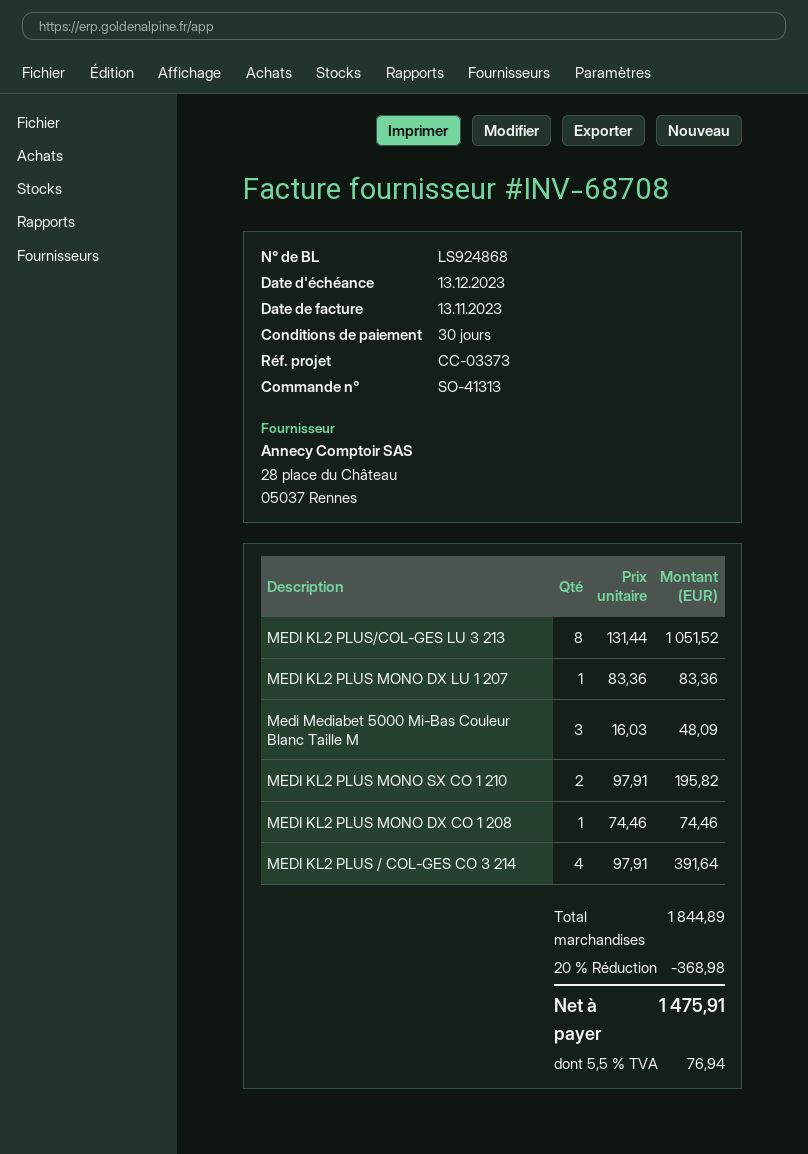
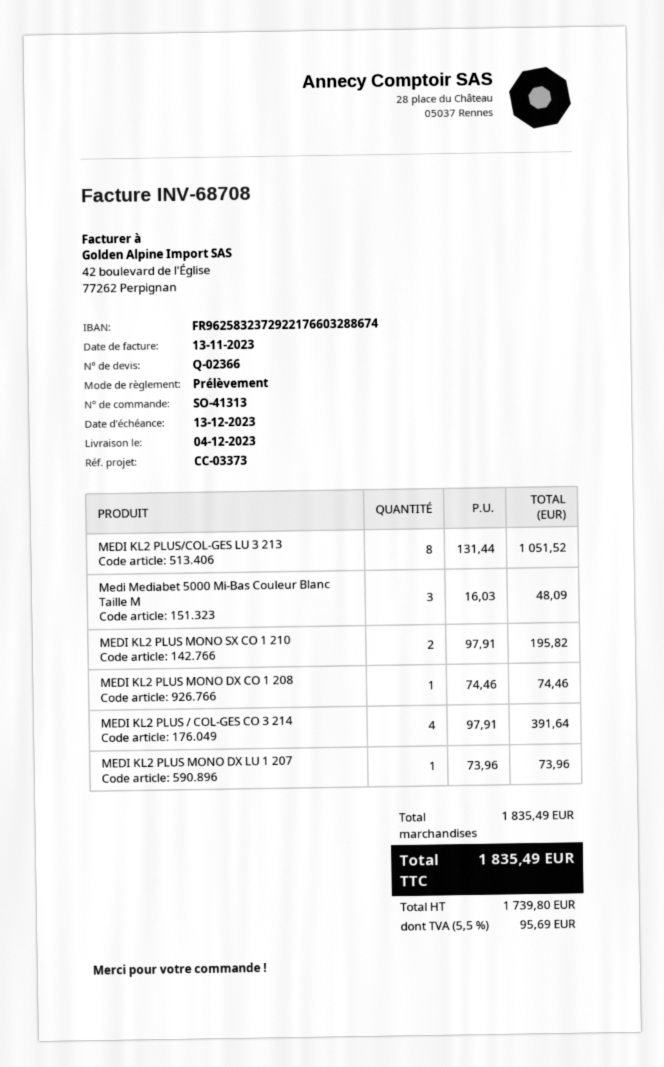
MEDI KL2 PLUS MONO DX LU 1 207: 1 x 83.36 = 83.36 -> 1 x 73.96 = 73.96
subtotal: 1844.89 -> 1835.49
discount: 20% = 368.98 -> none
tax: 5.5% = 76.94 -> 5.5% = 95.69
total: 1475.91 -> 1835.49

